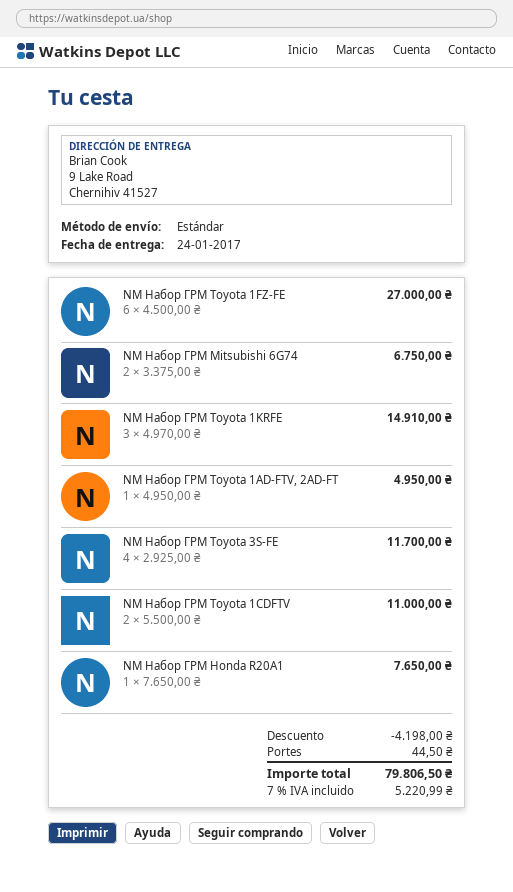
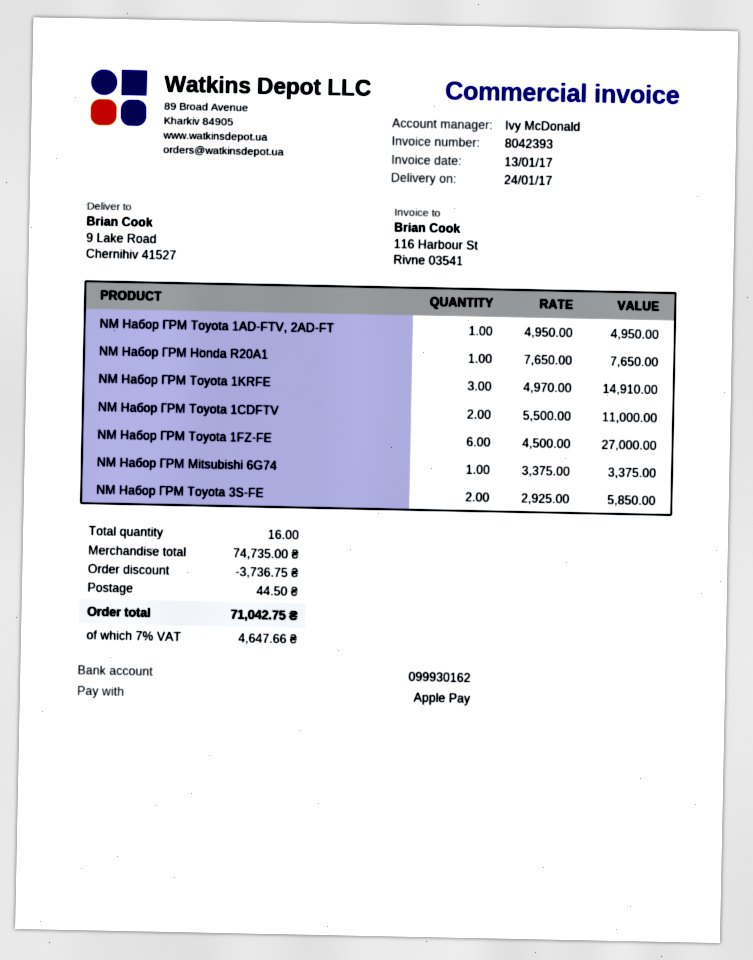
NM Набор ГРМ Mitsubishi 6G74: 2 x 3375.00 = 6750.00 -> 1 x 3375.00 = 3375.00
NM Набор ГРМ Toyota 3S-FE: 4 x 2925.00 = 11700.00 -> 2 x 2925.00 = 5850.00
discount: 4198.00 -> 3736.75
tax: 7% = 5220.99 -> 7% = 4647.66
total: 79806.50 -> 71042.75

